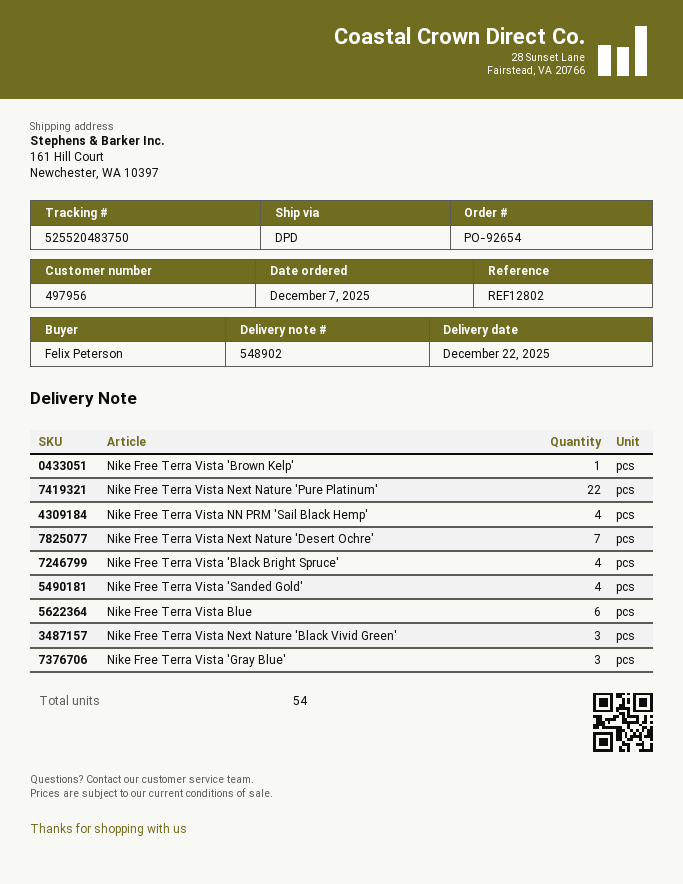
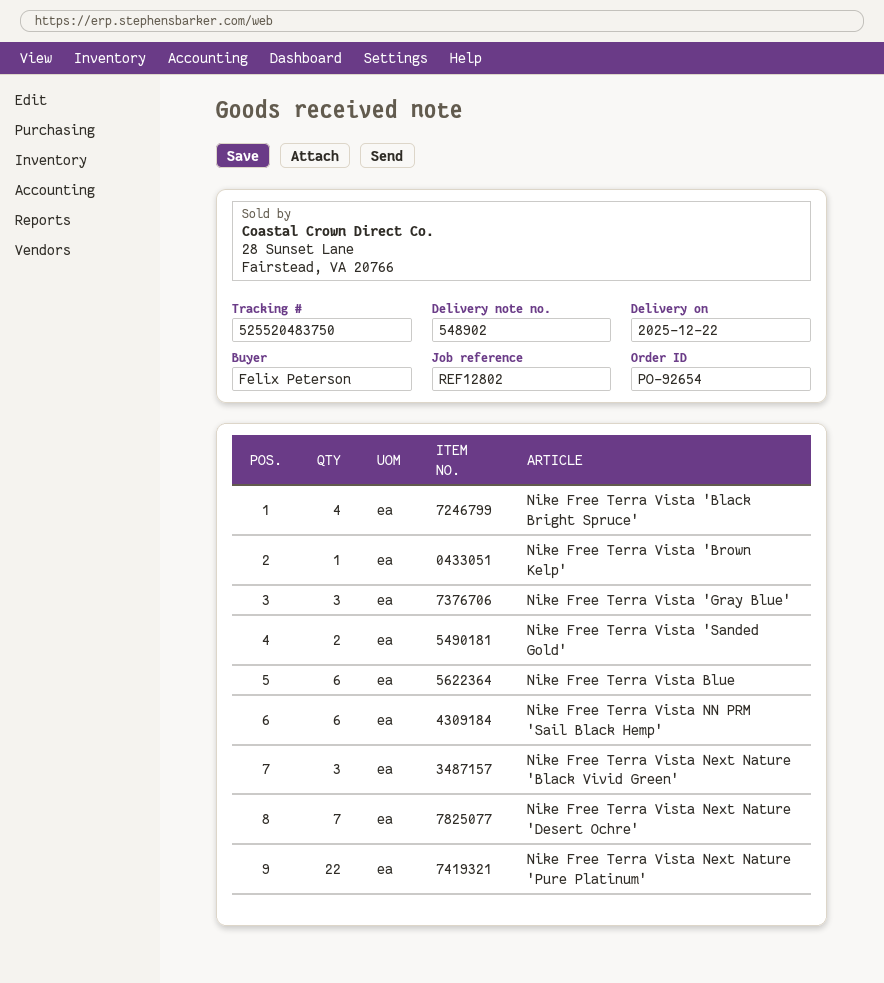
Nike Free Terra Vista NN PRM 'Sail Black Hemp': 4 -> 6
Nike Free Terra Vista 'Sanded Gold': 4 -> 2

